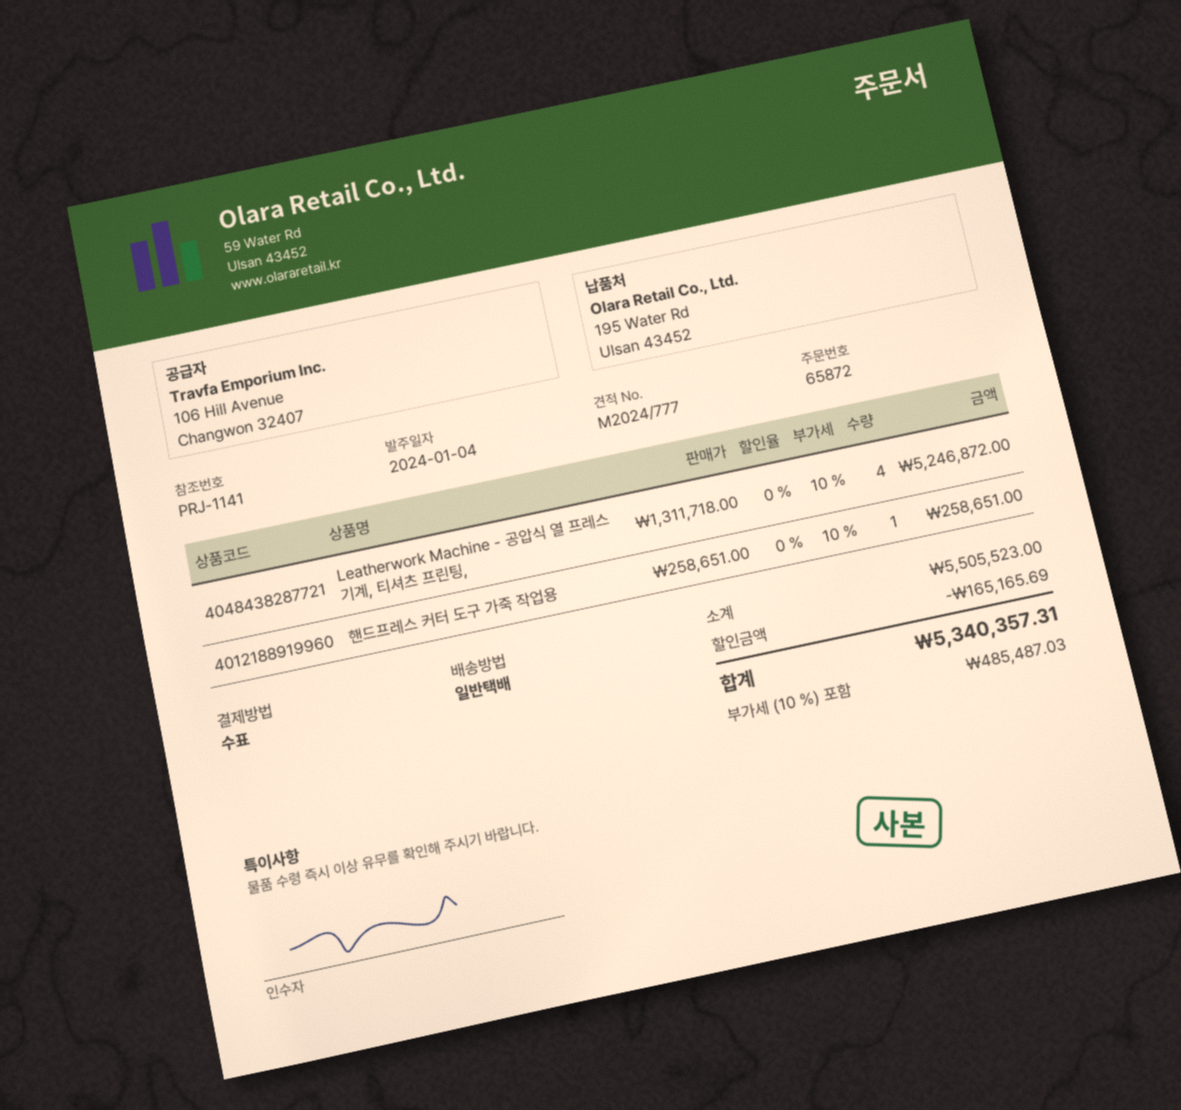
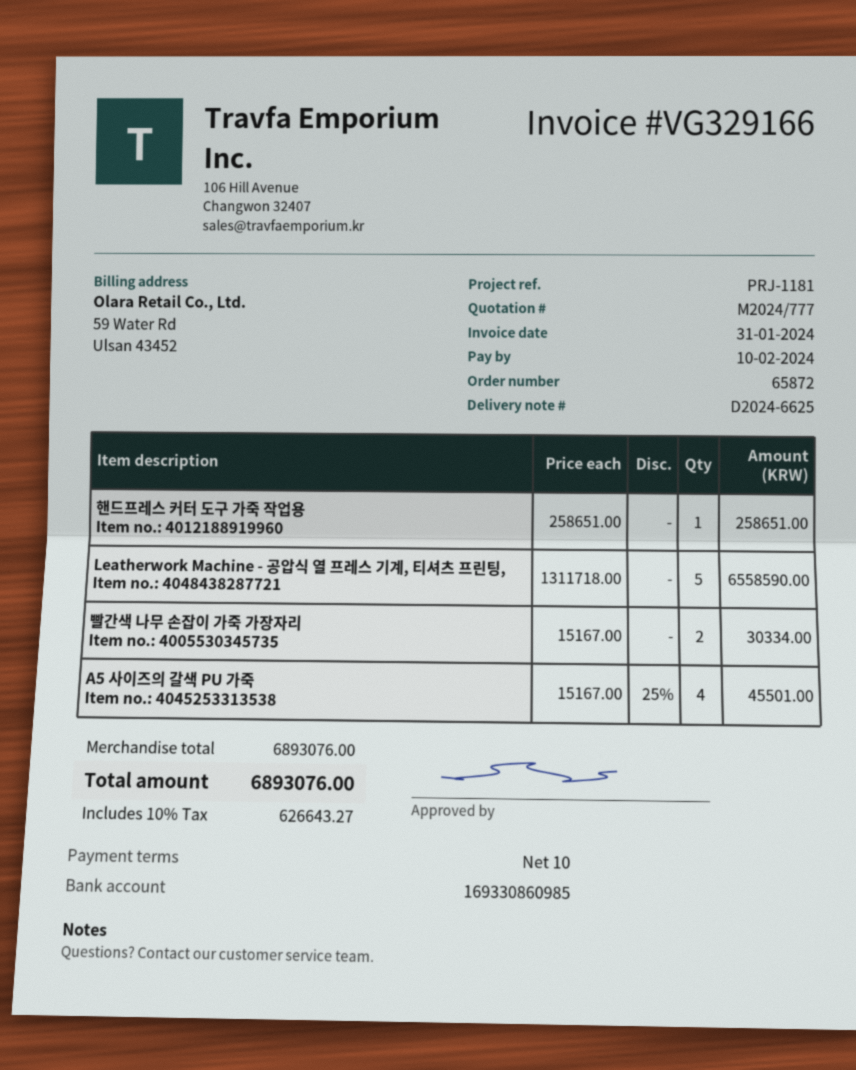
reference: PRJ-1141 -> PRJ-1181
Leatherwork Machine - 공압식 열 프레스 기계, 티셔츠 프린팅,: 4 x 1311718.00 = 5246872.00 -> 5 x 1311718.00 = 6558590.00
빨간색 나무 손잡이 가죽 가장자리: none -> 2 x 15167.00 = 30334.00
A5 사이즈의 갈색 PU 가죽: none -> 4 x 15167.00 - 25% = 45501.00
subtotal: 5505523.00 -> 6893076.00
discount: 165165.69 -> none
tax: 10% = 485487.03 -> 10% = 626643.27
total: 5340357.31 -> 6893076.00

